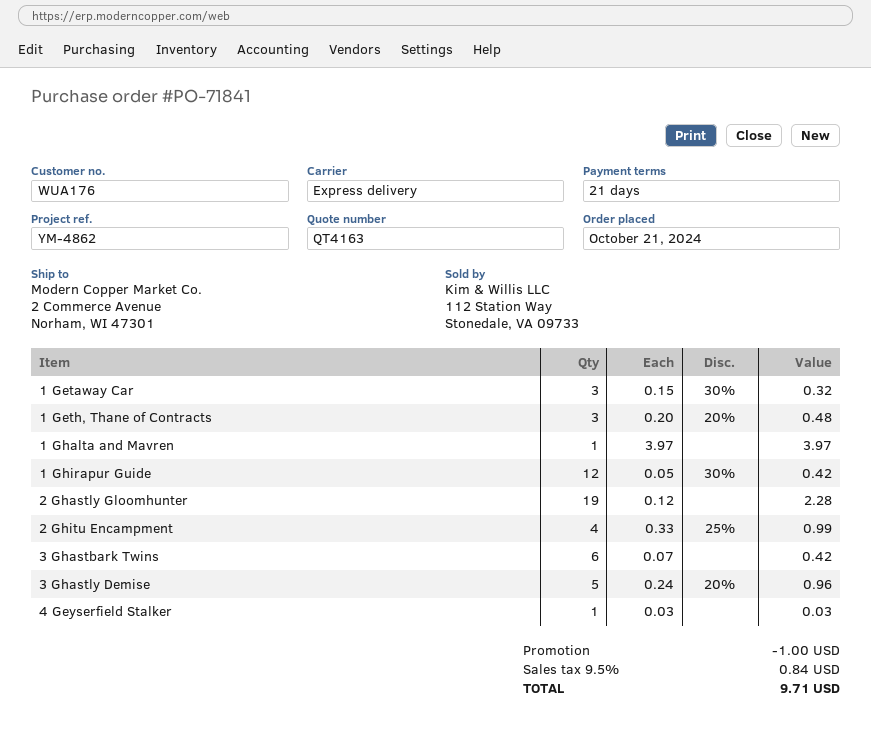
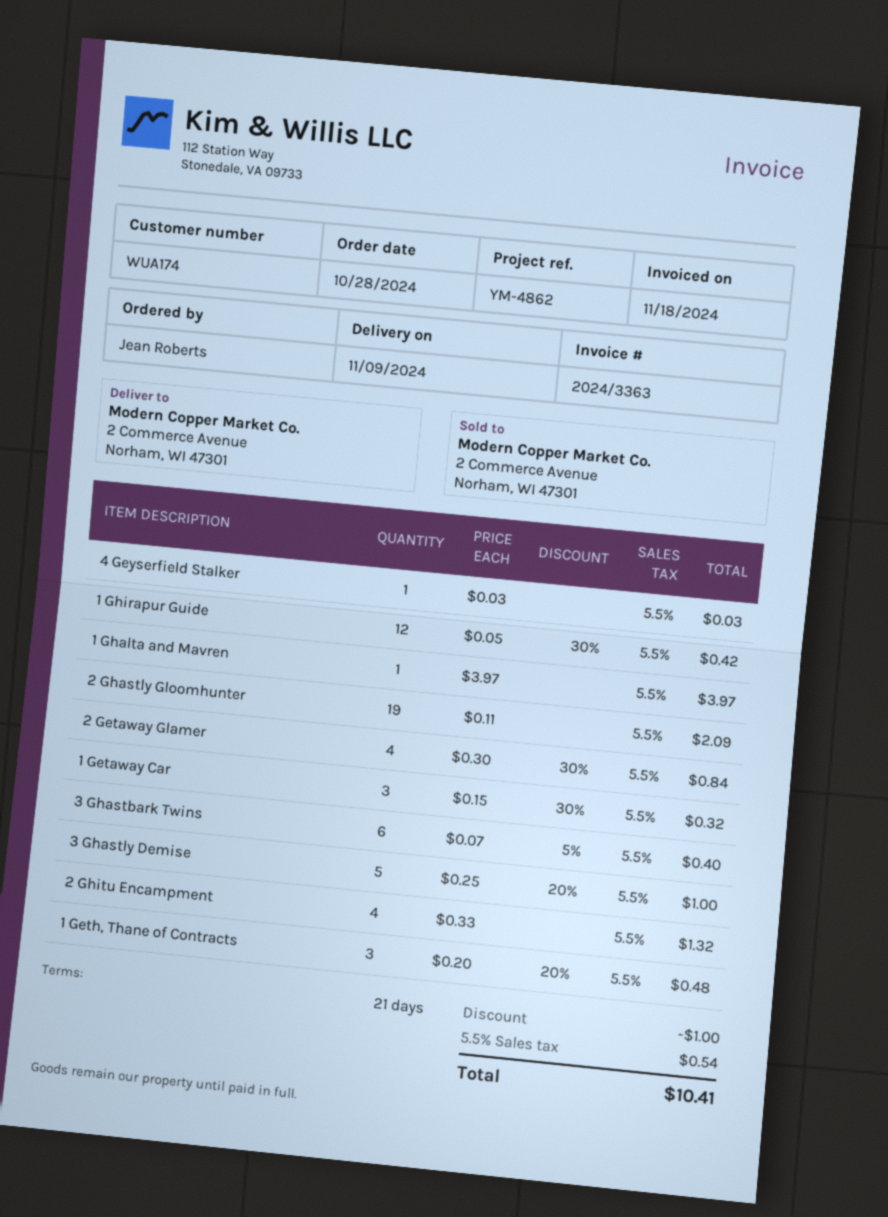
order date: 2024-10-21 -> 2024-10-28
customer number: WUA176 -> WUA174
2 Ghastly Gloomhunter: 19 x 0.12 = 2.28 -> 19 x 0.11 = 2.09
2 Ghitu Encampment: 4 x 0.33 - 25% = 0.99 -> 4 x 0.33 = 1.32
3 Ghastbark Twins: 6 x 0.07 = 0.42 -> 6 x 0.07 - 5% = 0.40
3 Ghastly Demise: 5 x 0.24 - 20% = 0.96 -> 5 x 0.25 - 20% = 1.00
2 Getaway Glamer: none -> 4 x 0.30 - 30% = 0.84
tax: 9.5% = 0.84 -> 5.5% = 0.54
total: 9.71 -> 10.41

